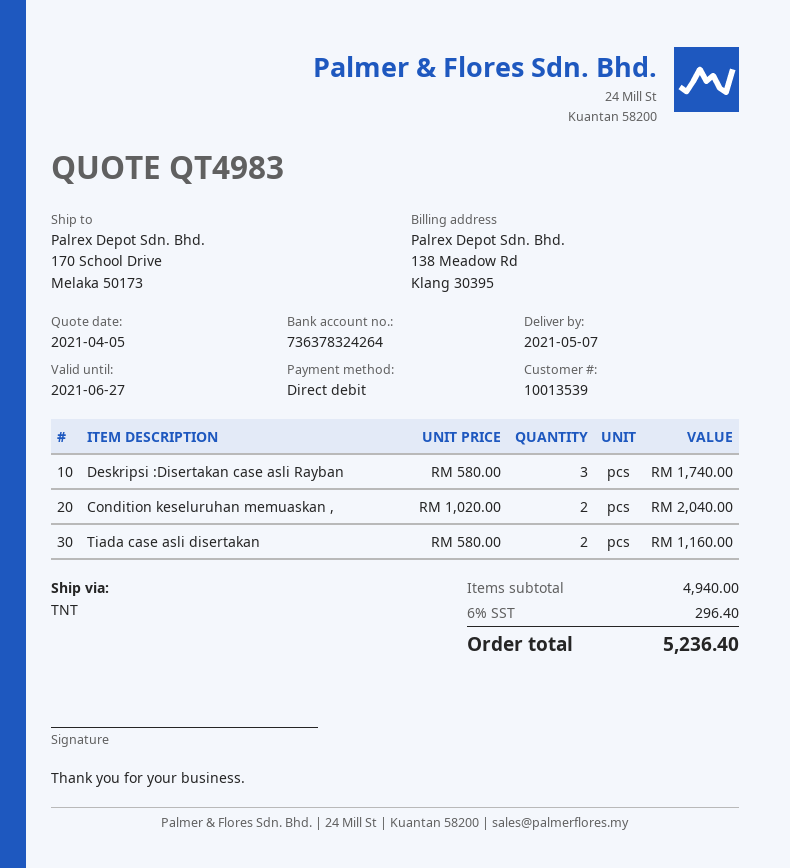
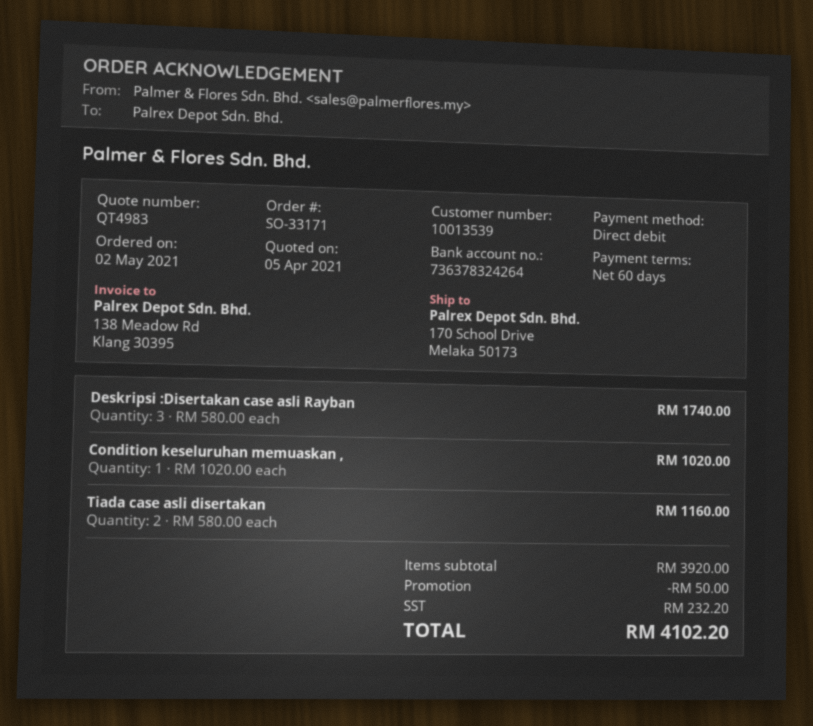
Condition keseluruhan memuaskan ,: 2 x 1020.00 = 2040.00 -> 1 x 1020.00 = 1020.00
subtotal: 4940.00 -> 3920.00
discount: none -> 50.00
tax: 296.40 -> 232.20
total: 5236.40 -> 4102.20

